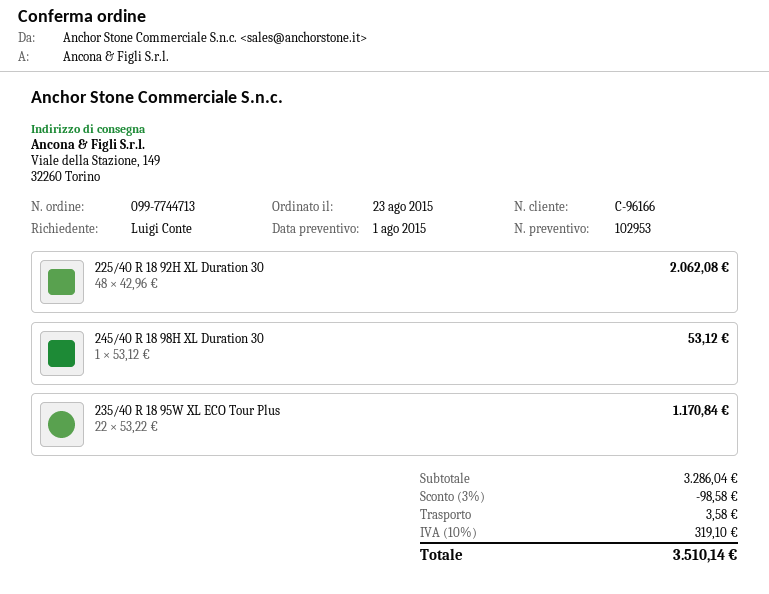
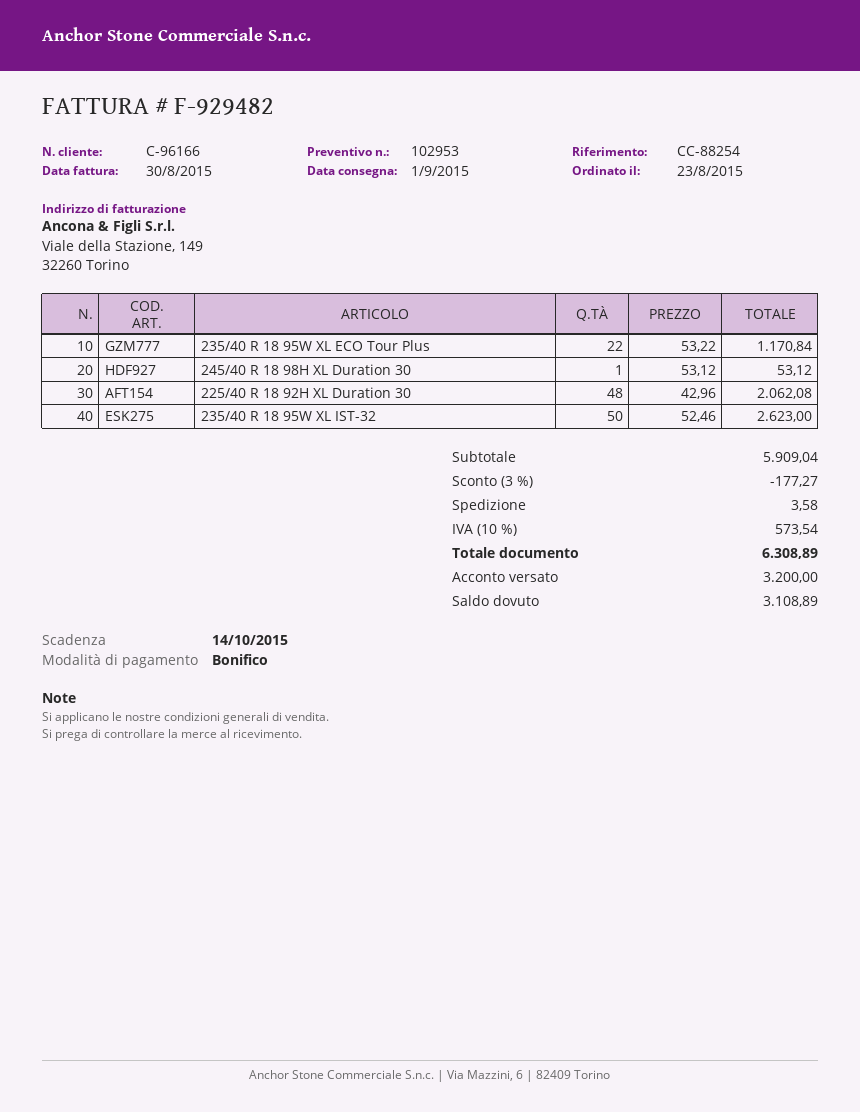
235/40 R 18 95W XL IST-32: none -> 50 x 52.46 = 2623.00
subtotal: 3286.04 -> 5909.04
discount: 3% = 98.58 -> 3% = 177.27
tax: 10% = 319.10 -> 10% = 573.54
total: 3510.14 -> 6308.89

